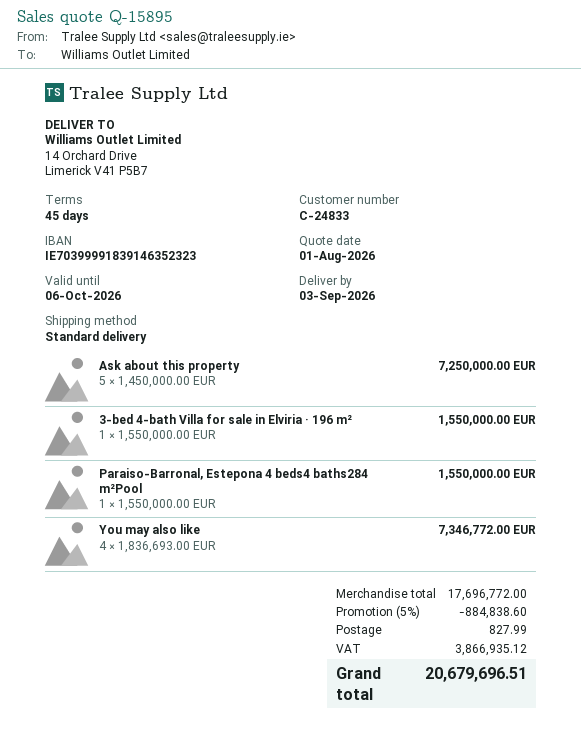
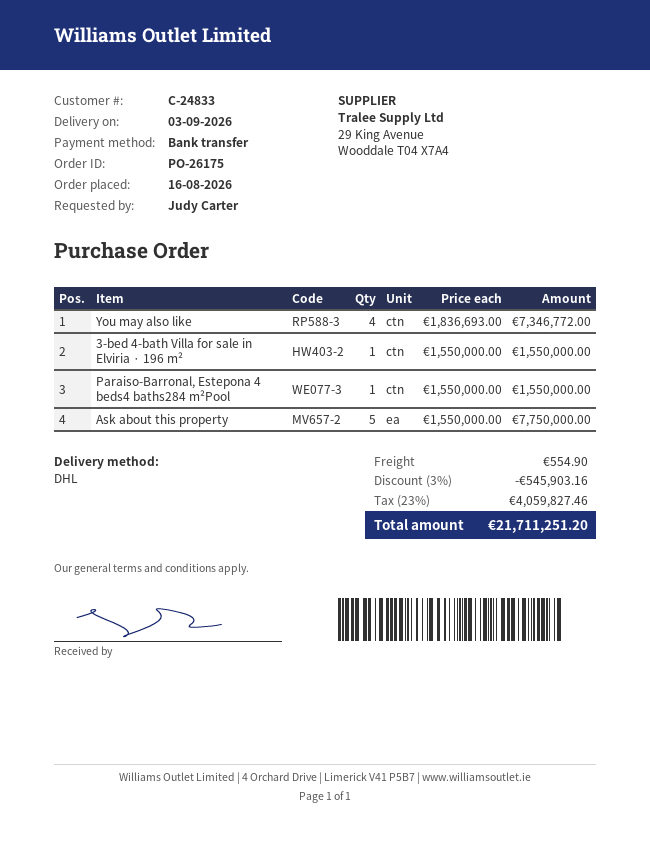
shipping method: standard -> DHL
Ask about this property: 5 x 1450000.00 = 7250000.00 -> 5 x 1550000.00 = 7750000.00
discount: 5% = 884838.60 -> 3% = 545903.16
shipping: 827.99 -> 554.90
tax: 3866935.12 -> 4059827.46
total: 20679696.51 -> 21711251.20

